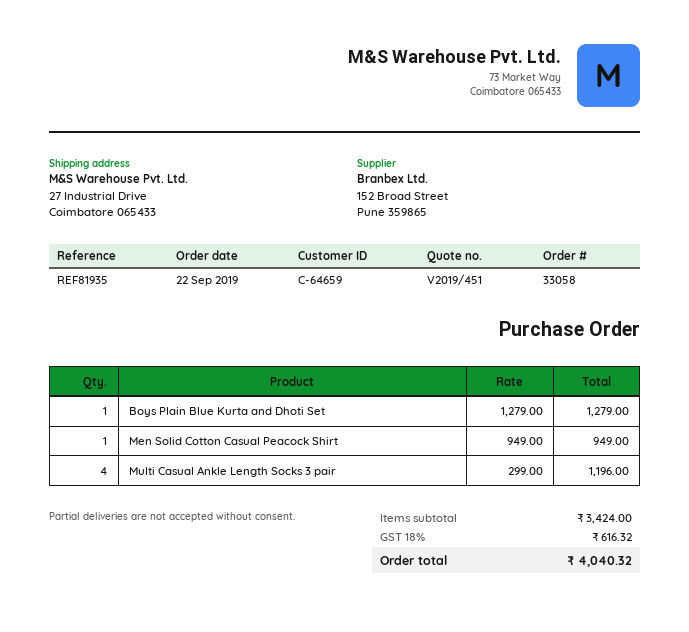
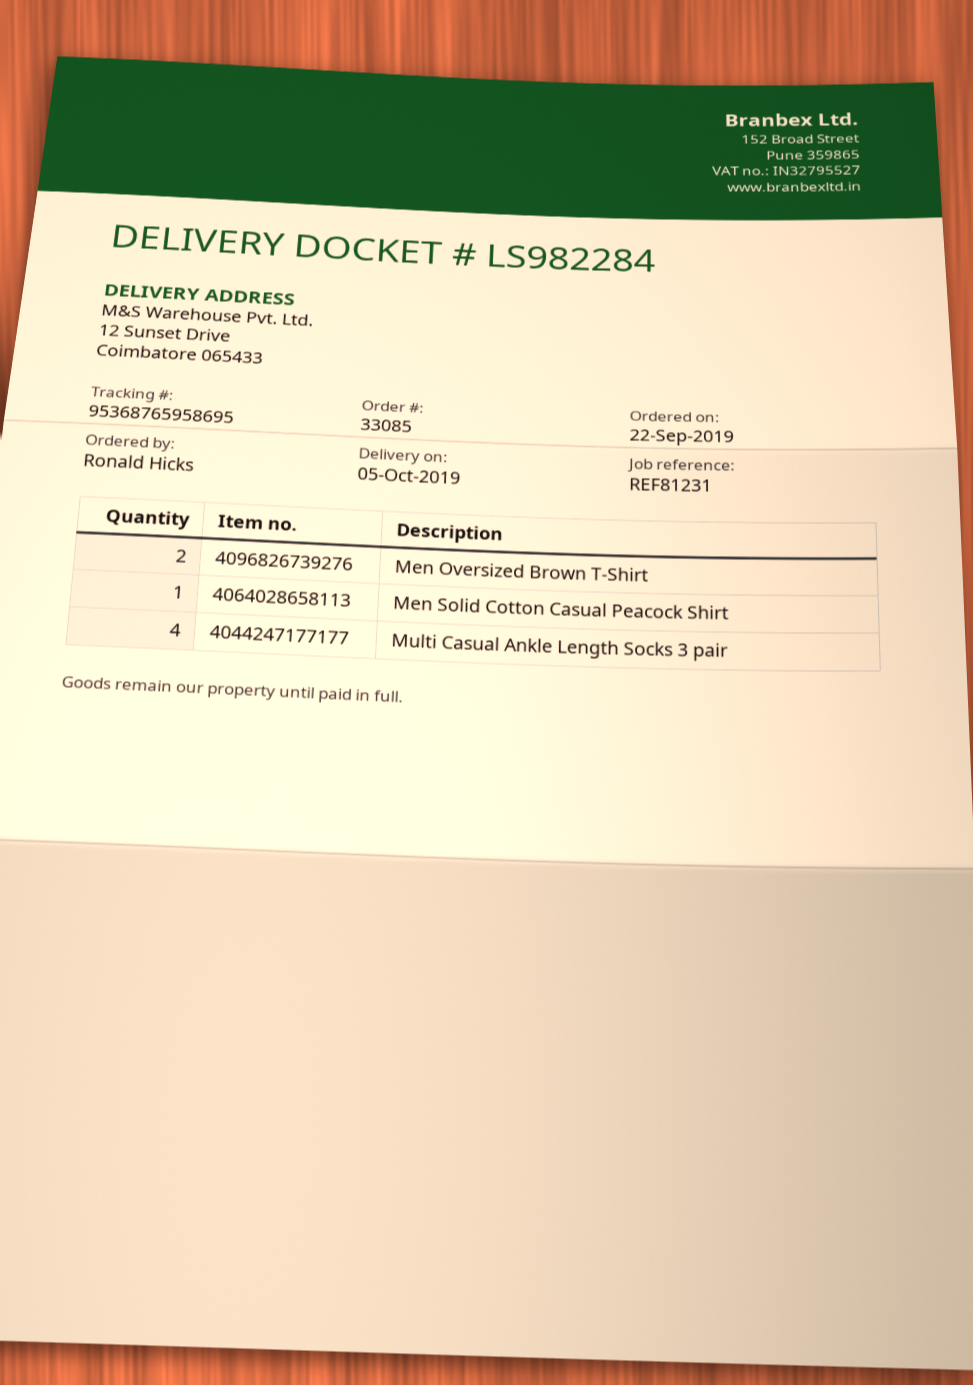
order number: 33058 -> 33085
reference: REF81935 -> REF81231
ship to: 27 Industrial Drive, Coimbatore 065433 -> 12 Sunset Drive, Coimbatore 065433
Boys Plain Blue Kurta and Dhoti Set: 1 -> none
Men Oversized Brown T-Shirt: none -> 2

